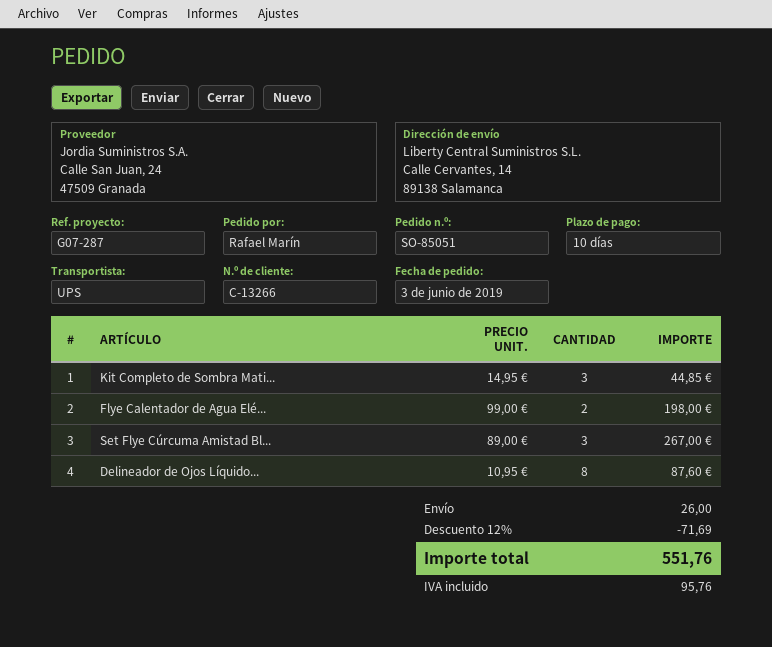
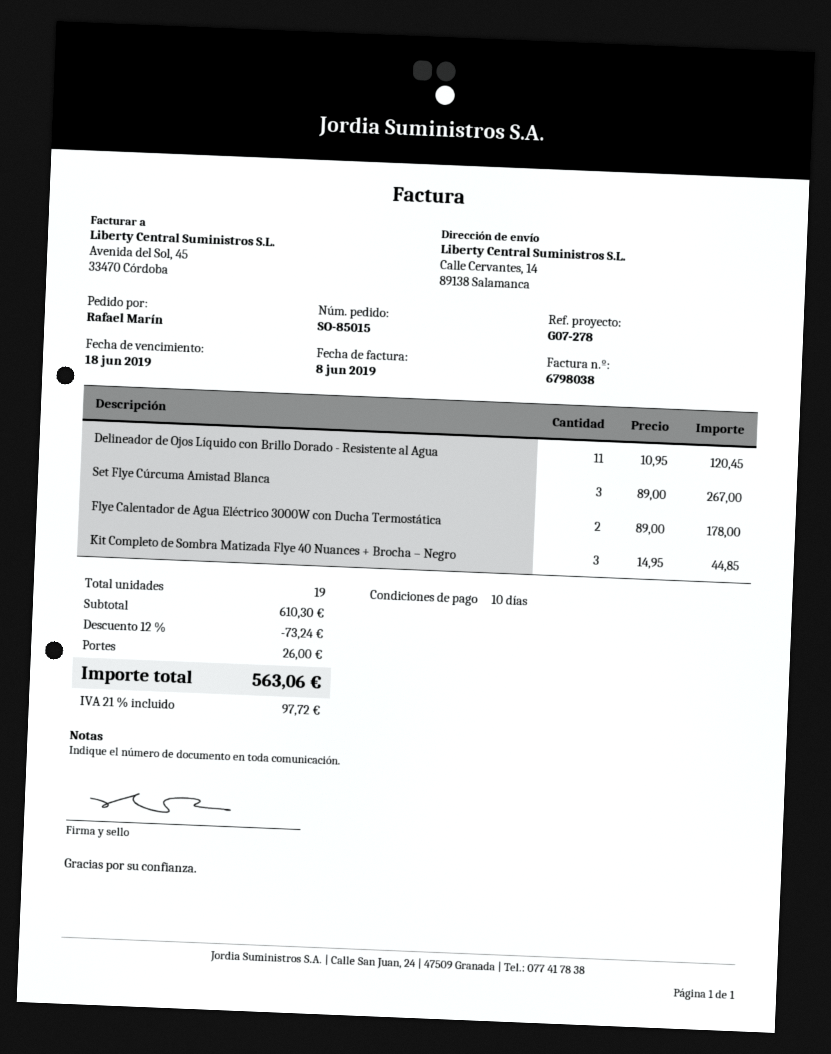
order number: SO-85051 -> SO-85015
reference: G07-287 -> G07-278
Flye Calentador de Agua Elé...: 2 x 99.00 = 198.00 -> 2 x 89.00 = 178.00
Delineador de Ojos Líquido...: 8 x 10.95 = 87.60 -> 11 x 10.95 = 120.45
discount: 12% = 71.69 -> 12% = 73.24
tax: 95.76 -> 97.72
total: 551.76 -> 563.06

